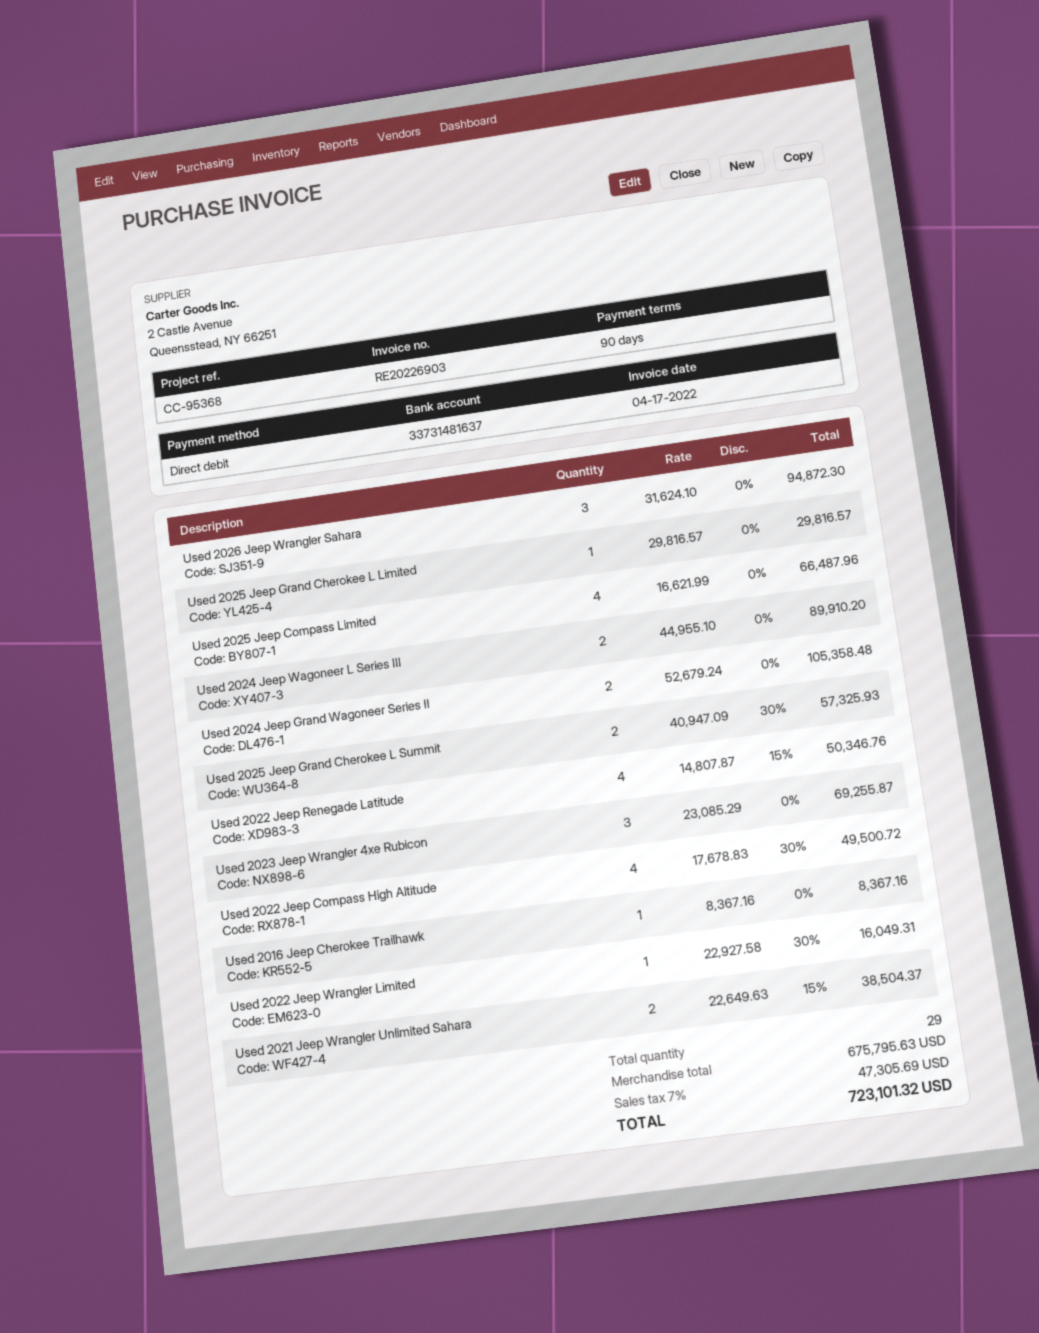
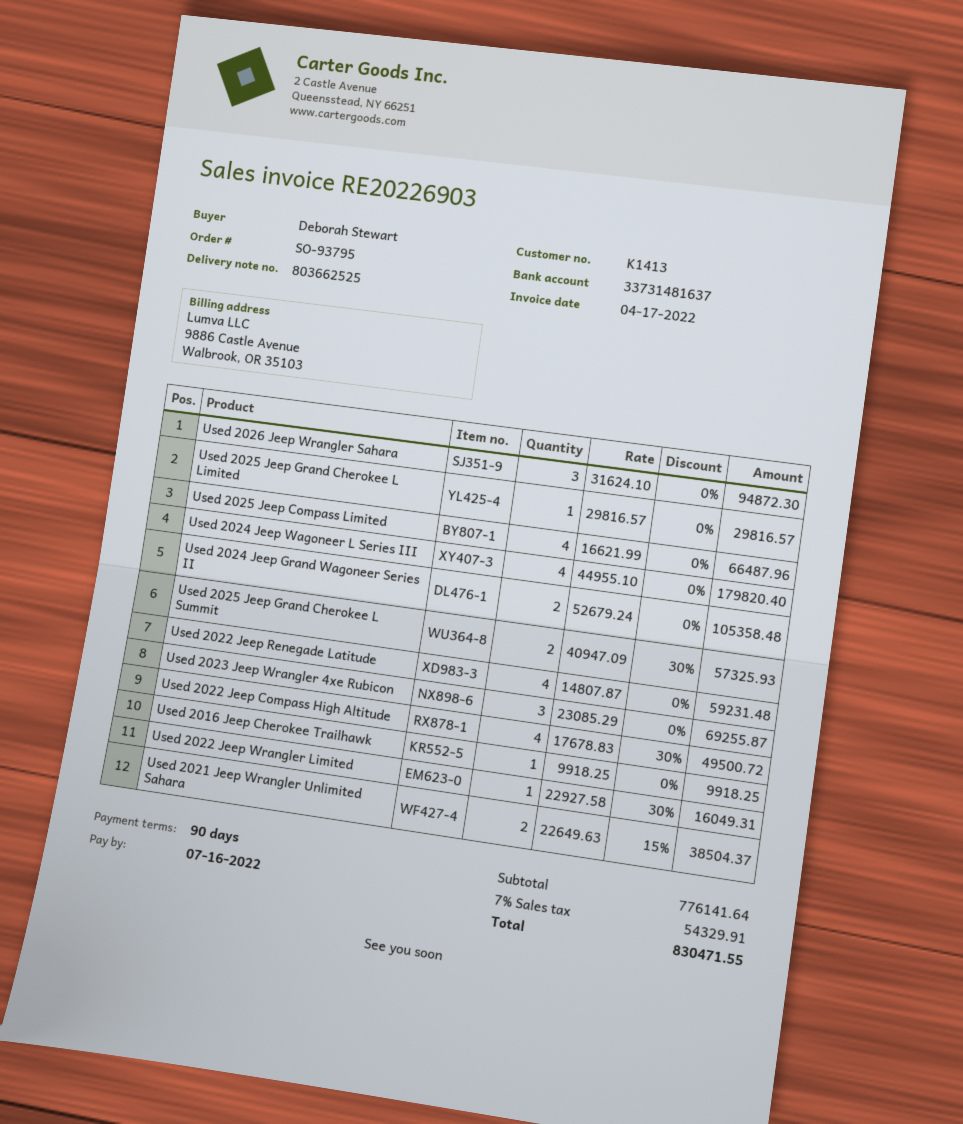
Used 2024 Jeep Wagoneer L Series III: 2 x 44955.10 = 89910.20 -> 4 x 44955.10 = 179820.40
Used 2022 Jeep Renegade Latitude: 4 x 14807.87 - 15% = 50346.76 -> 4 x 14807.87 = 59231.48
Used 2016 Jeep Cherokee Trailhawk: 1 x 8367.16 = 8367.16 -> 1 x 9918.25 = 9918.25
subtotal: 675795.63 -> 776141.64
tax: 7% = 47305.69 -> 7% = 54329.91
total: 723101.32 -> 830471.55

